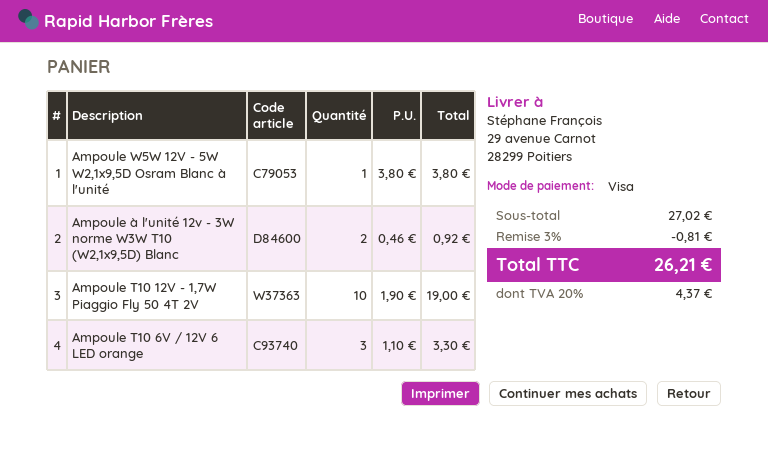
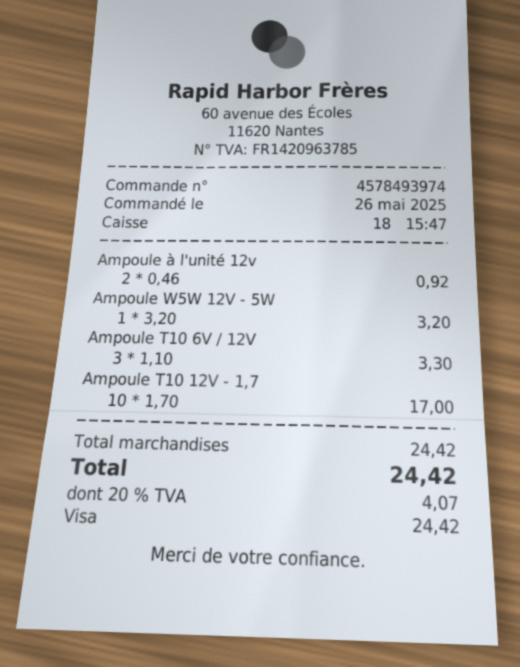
Ampoule W5W 12V - 5W W2,1x9,5D Osram Blanc à l'unité: 1 x 3.80 = 3.80 -> 1 x 3.20 = 3.20
Ampoule T10 12V - 1,7W Piaggio Fly 50 4T 2V: 10 x 1.90 = 19.00 -> 10 x 1.70 = 17.00
subtotal: 27.02 -> 24.42
discount: 3% = 0.81 -> none
tax: 20% = 4.37 -> 20% = 4.07
total: 26.21 -> 24.42

